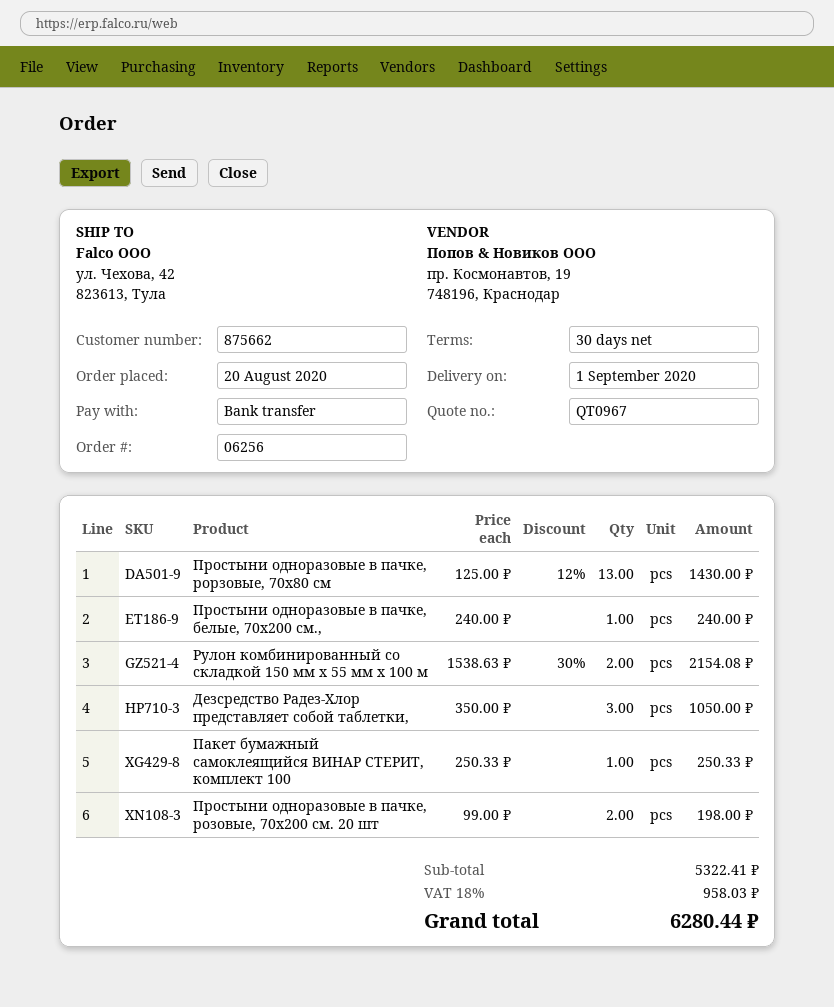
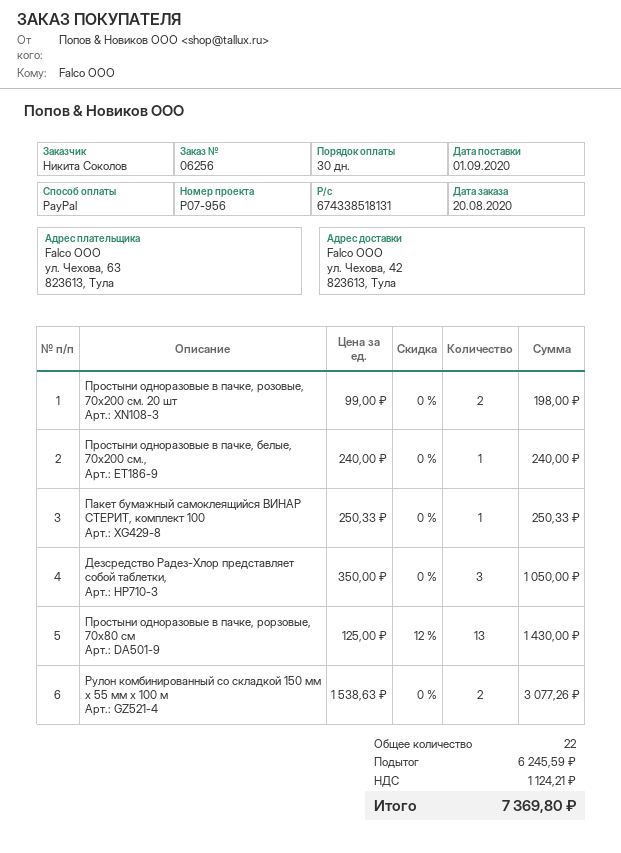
payment method: bank transfer -> PayPal
Рулон комбинированный со складкой 150 мм х 55 мм х 100 м: 2 x 1538.63 - 30% = 2154.08 -> 2 x 1538.63 = 3077.26
subtotal: 5322.41 -> 6245.59
tax: 958.03 -> 1124.21
total: 6280.44 -> 7369.80

